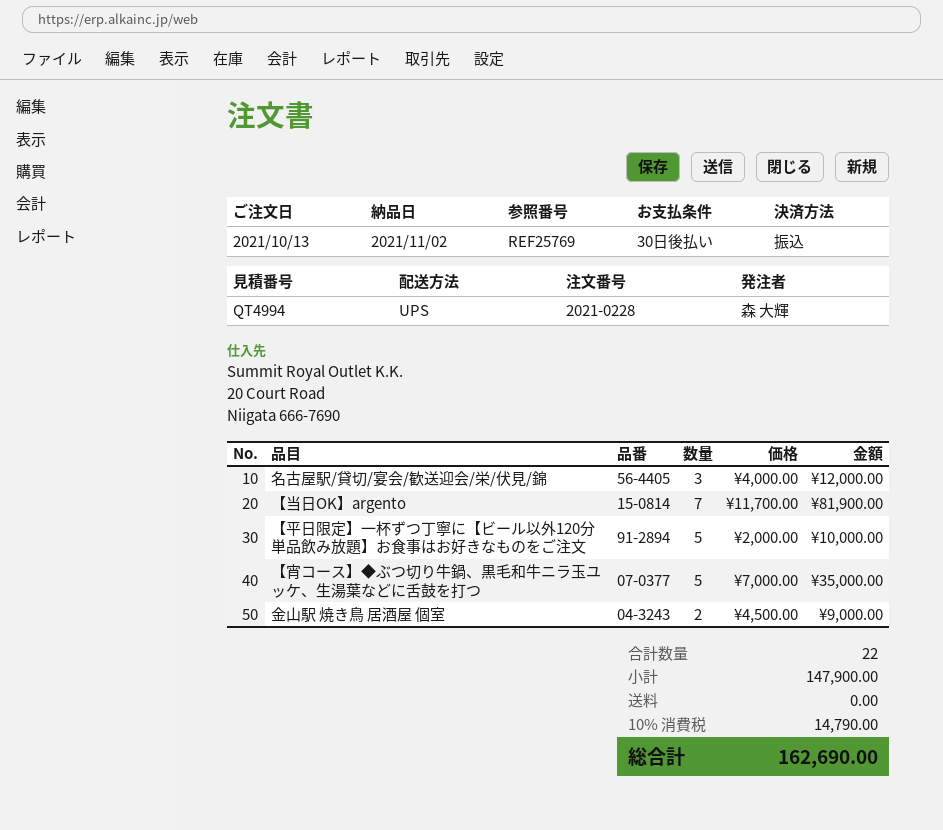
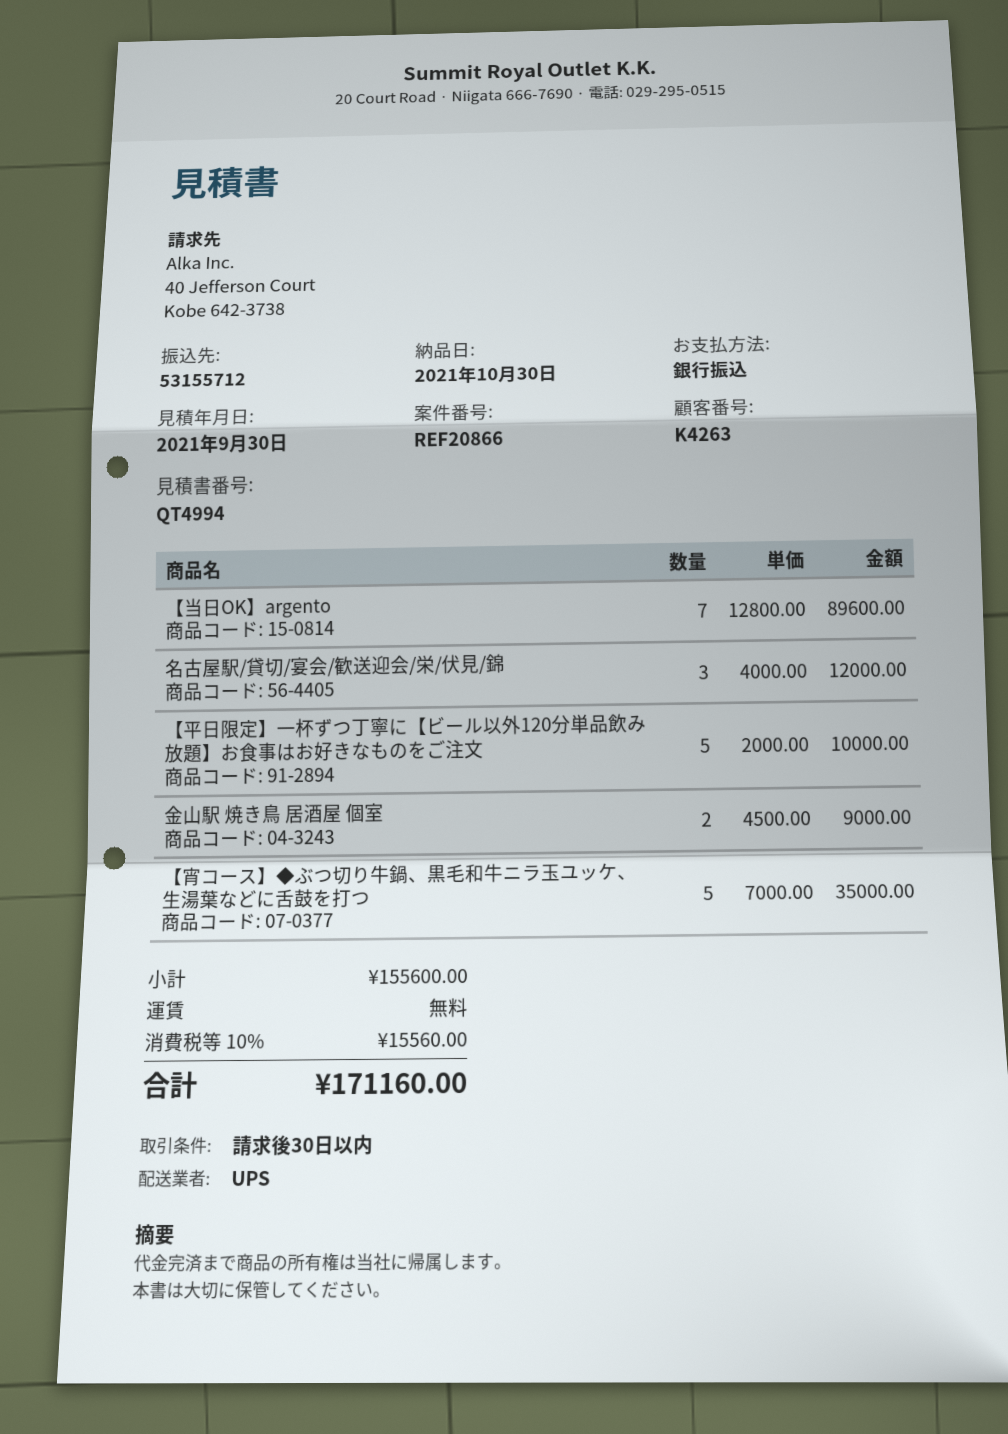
delivery date: 2021-11-02 -> 2021-10-30
reference: REF25769 -> REF20866
【当日OK】argento: 7 x 11700.00 = 81900.00 -> 7 x 12800.00 = 89600.00
subtotal: 147900.00 -> 155600.00
tax: 10% = 14790.00 -> 10% = 15560.00
total: 162690.00 -> 171160.00

